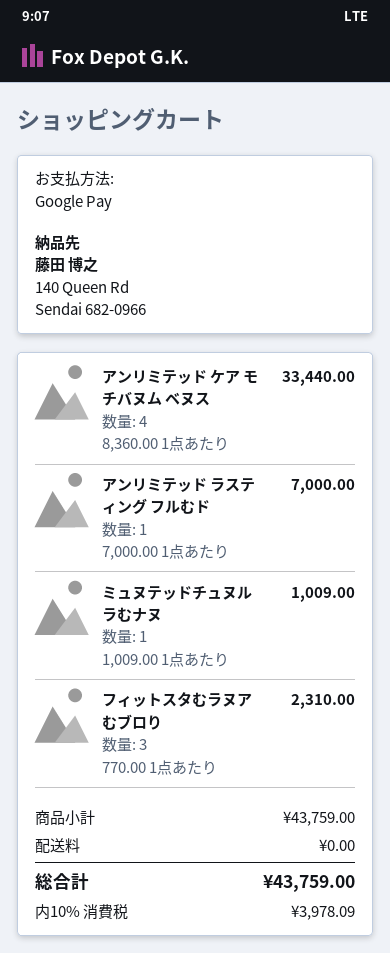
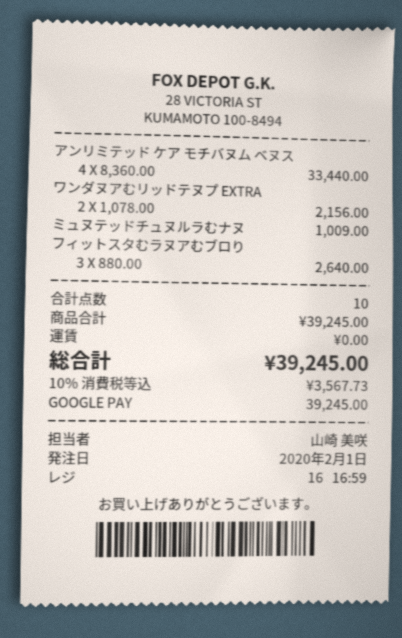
アンリミテッド ラスティング フルむド: 1 x 7000.00 = 7000.00 -> none
フィットスタむラヌアむブロり: 3 x 770.00 = 2310.00 -> 3 x 880.00 = 2640.00
ワンダヌアむリッドテヌプ EXTRA: none -> 2 x 1078.00 = 2156.00
subtotal: 43759.00 -> 39245.00
tax: 10% = 3978.09 -> 10% = 3567.73
total: 43759.00 -> 39245.00

